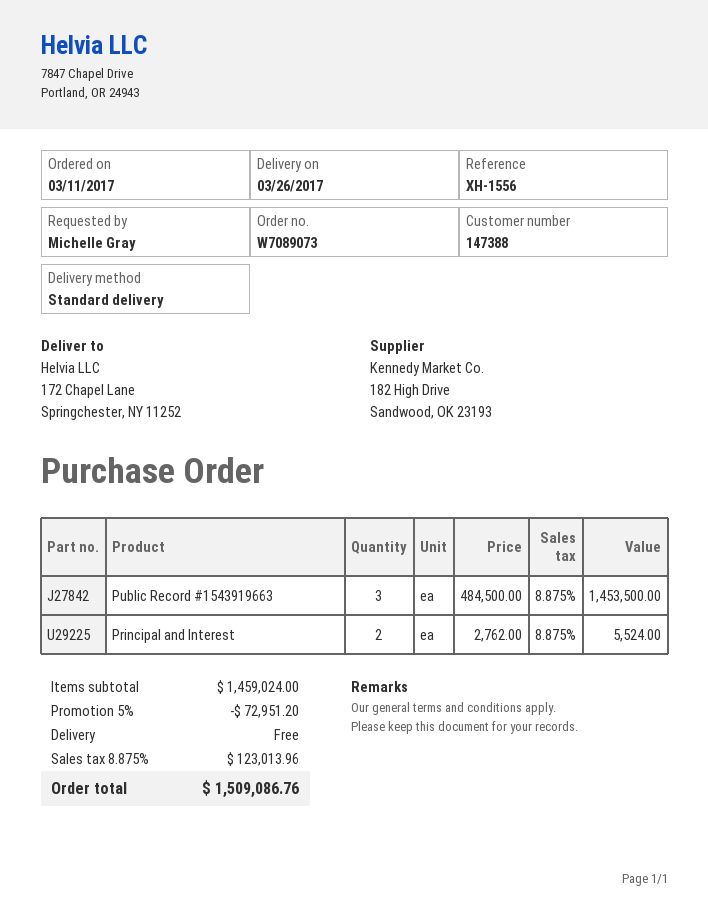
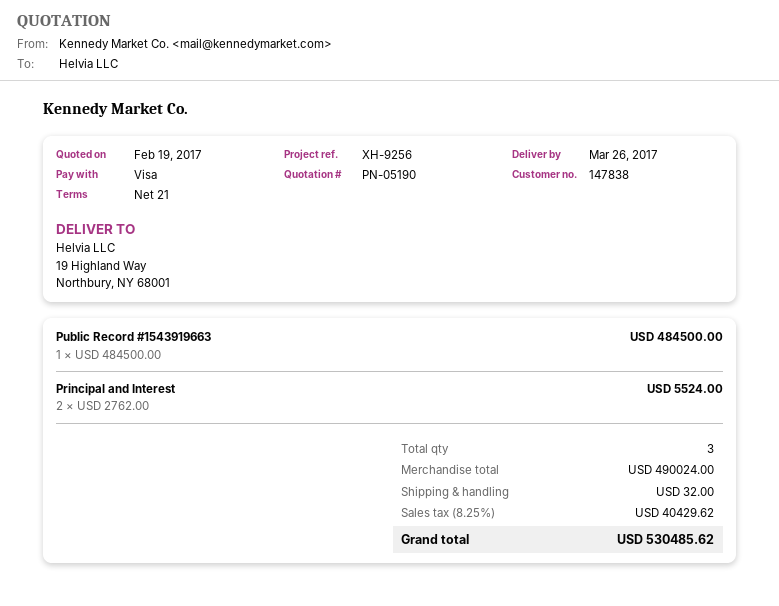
customer number: 147388 -> 147838
reference: XH-1556 -> XH-9256
ship to: 172 Chapel Lane, Springchester, NY 11252 -> 19 Highland Way, Northbury, NY 68001
Public Record #1543919663: 3 x 484500.00 = 1453500.00 -> 1 x 484500.00 = 484500.00
subtotal: 1459024.00 -> 490024.00
discount: 5% = 72951.20 -> none
shipping: 0.00 -> 32.00
tax: 8.875% = 123013.96 -> 8.25% = 40429.62
total: 1509086.76 -> 530485.62

